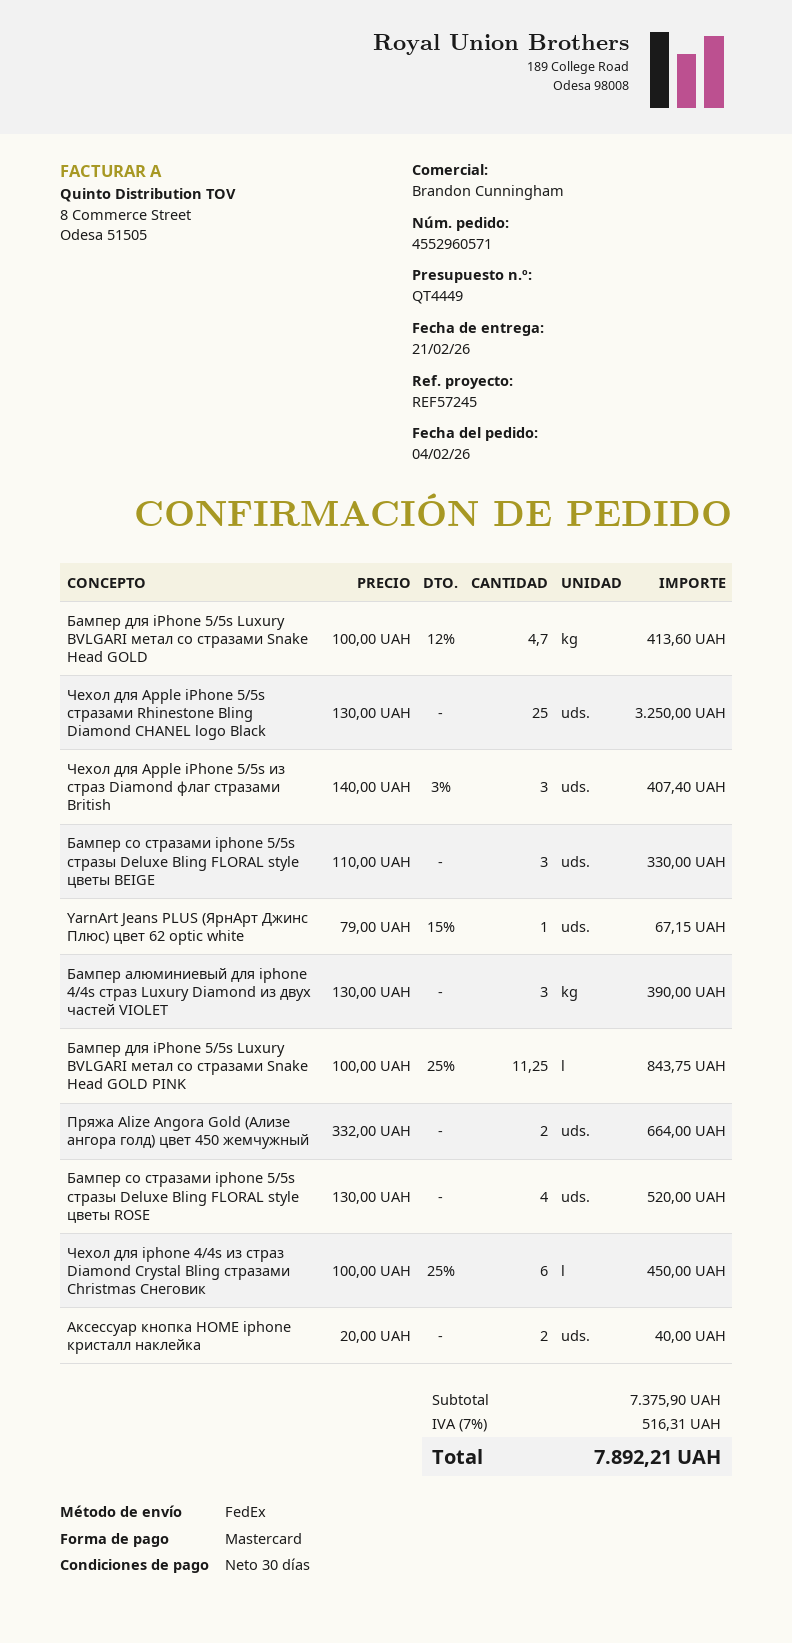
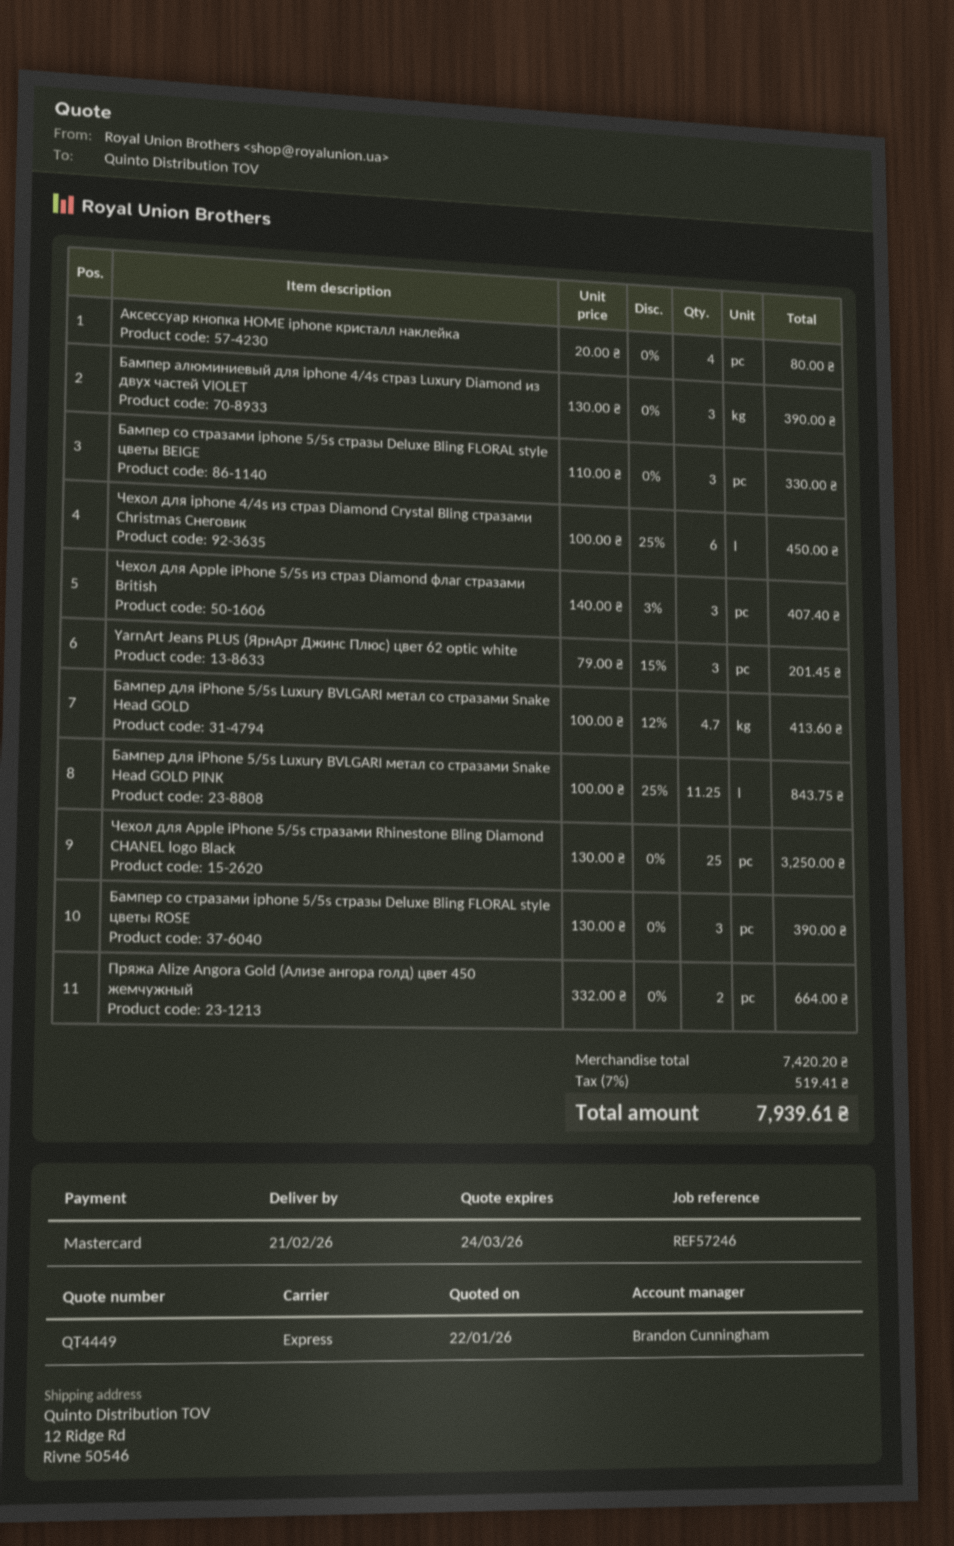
reference: REF57245 -> REF57246
shipping method: FedEx -> express
YarnArt Jeans PLUS (ЯрнАрт Джинс Плюс) цвет 62 optic white: 1 x 79.00 - 15% = 67.15 -> 3 x 79.00 - 15% = 201.45
Бампер со стразами iphone 5/5s стразы Deluxe Bling FLORAL style цветы ROSE: 4 x 130.00 = 520.00 -> 3 x 130.00 = 390.00
Аксессуар кнопка HOME iphone кристалл наклейка: 2 x 20.00 = 40.00 -> 4 x 20.00 = 80.00
subtotal: 7375.90 -> 7420.20
tax: 7% = 516.31 -> 7% = 519.41
total: 7892.21 -> 7939.61

